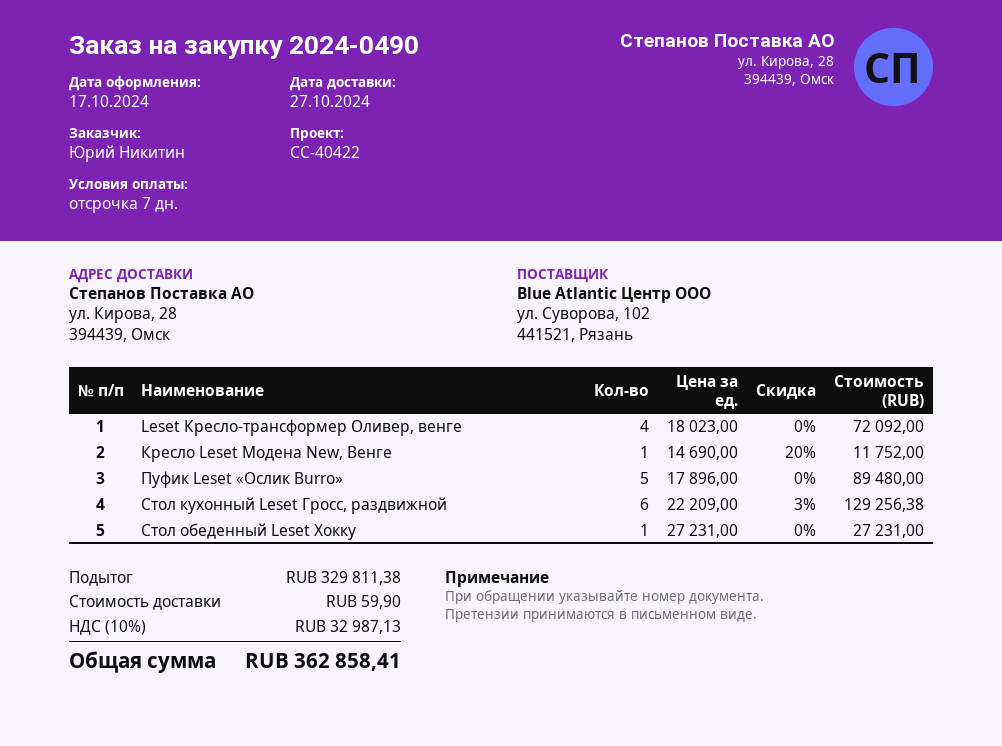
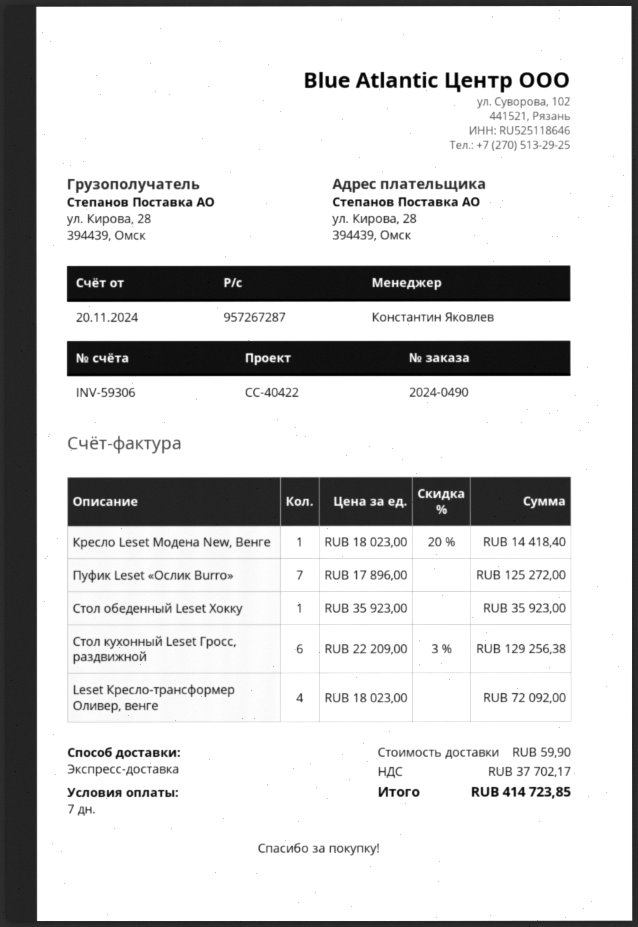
Кресло Leset Модена New, Венге: 1 x 14690.00 - 20% = 11752.00 -> 1 x 18023.00 - 20% = 14418.40
Пуфик Leset «Ослик Burro»: 5 x 17896.00 = 89480.00 -> 7 x 17896.00 = 125272.00
Стол обеденный Leset Хокку: 1 x 27231.00 = 27231.00 -> 1 x 35923.00 = 35923.00
tax: 32987.13 -> 37702.17
total: 362858.41 -> 414723.85

